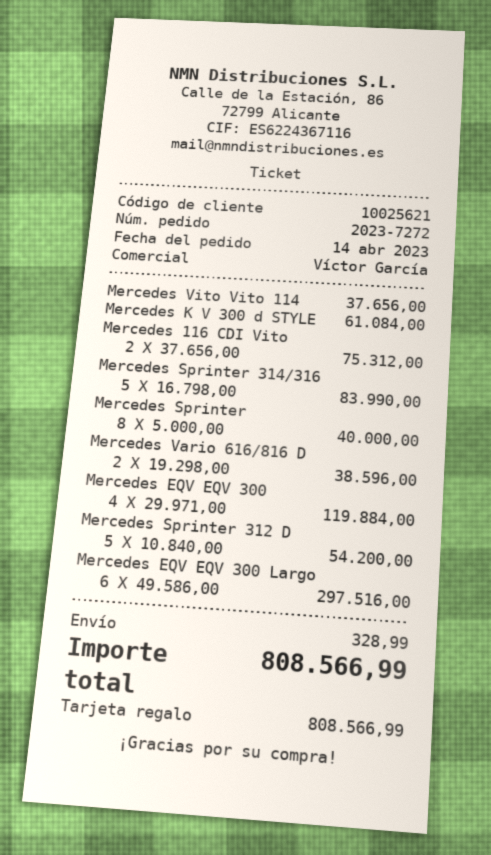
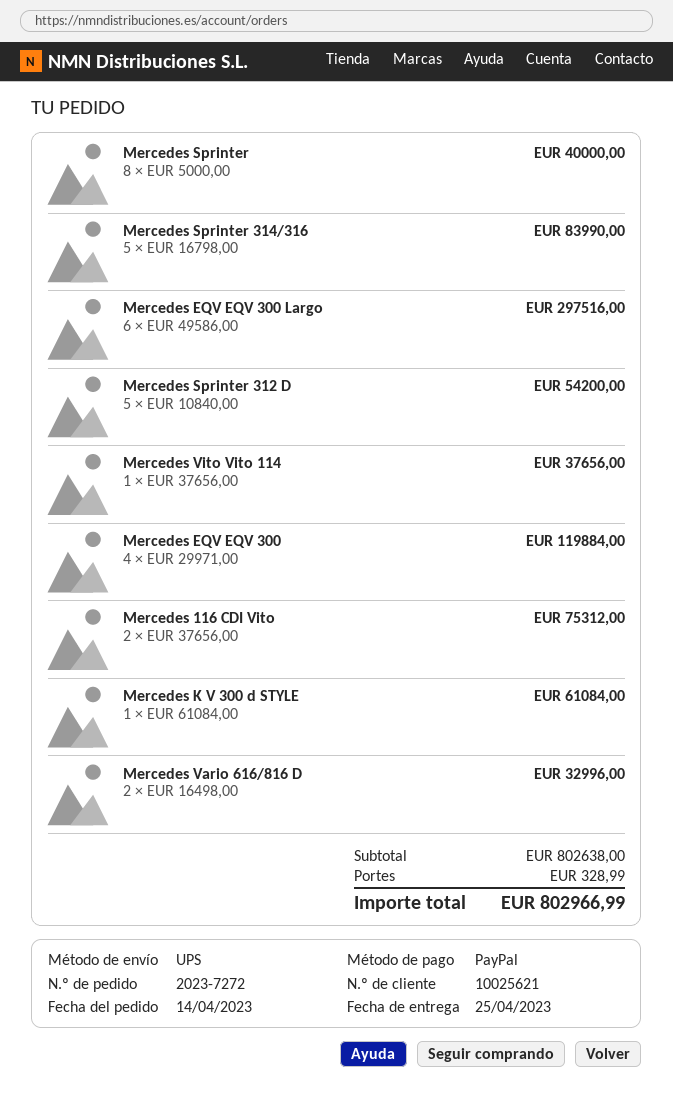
payment method: gift card -> PayPal
Mercedes Vario 616/816 D: 2 x 19298.00 = 38596.00 -> 2 x 16498.00 = 32996.00
total: 808566.99 -> 802966.99

